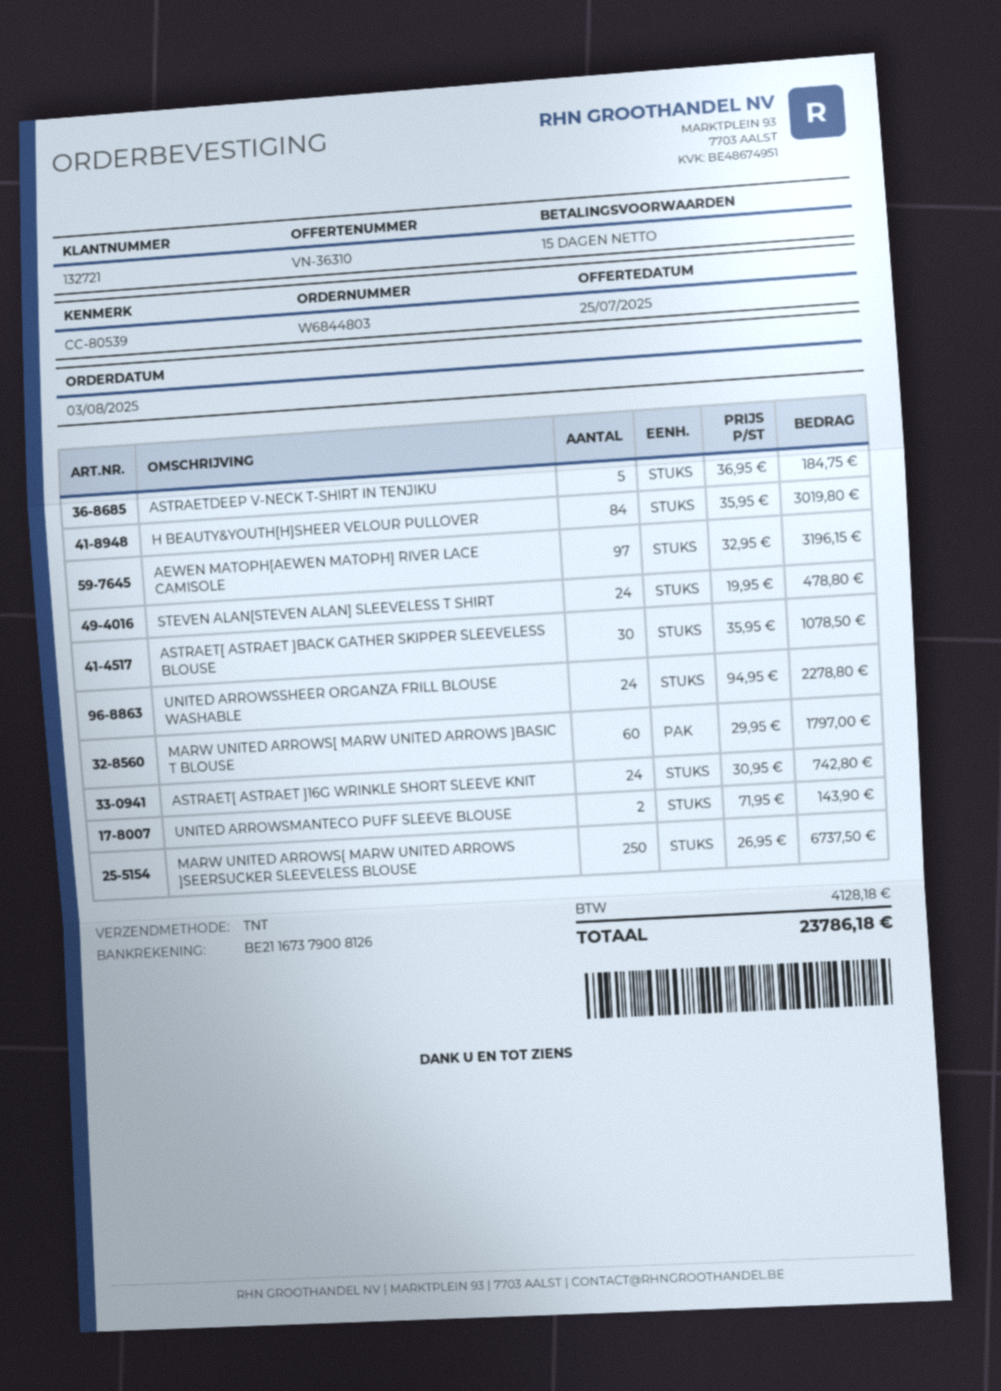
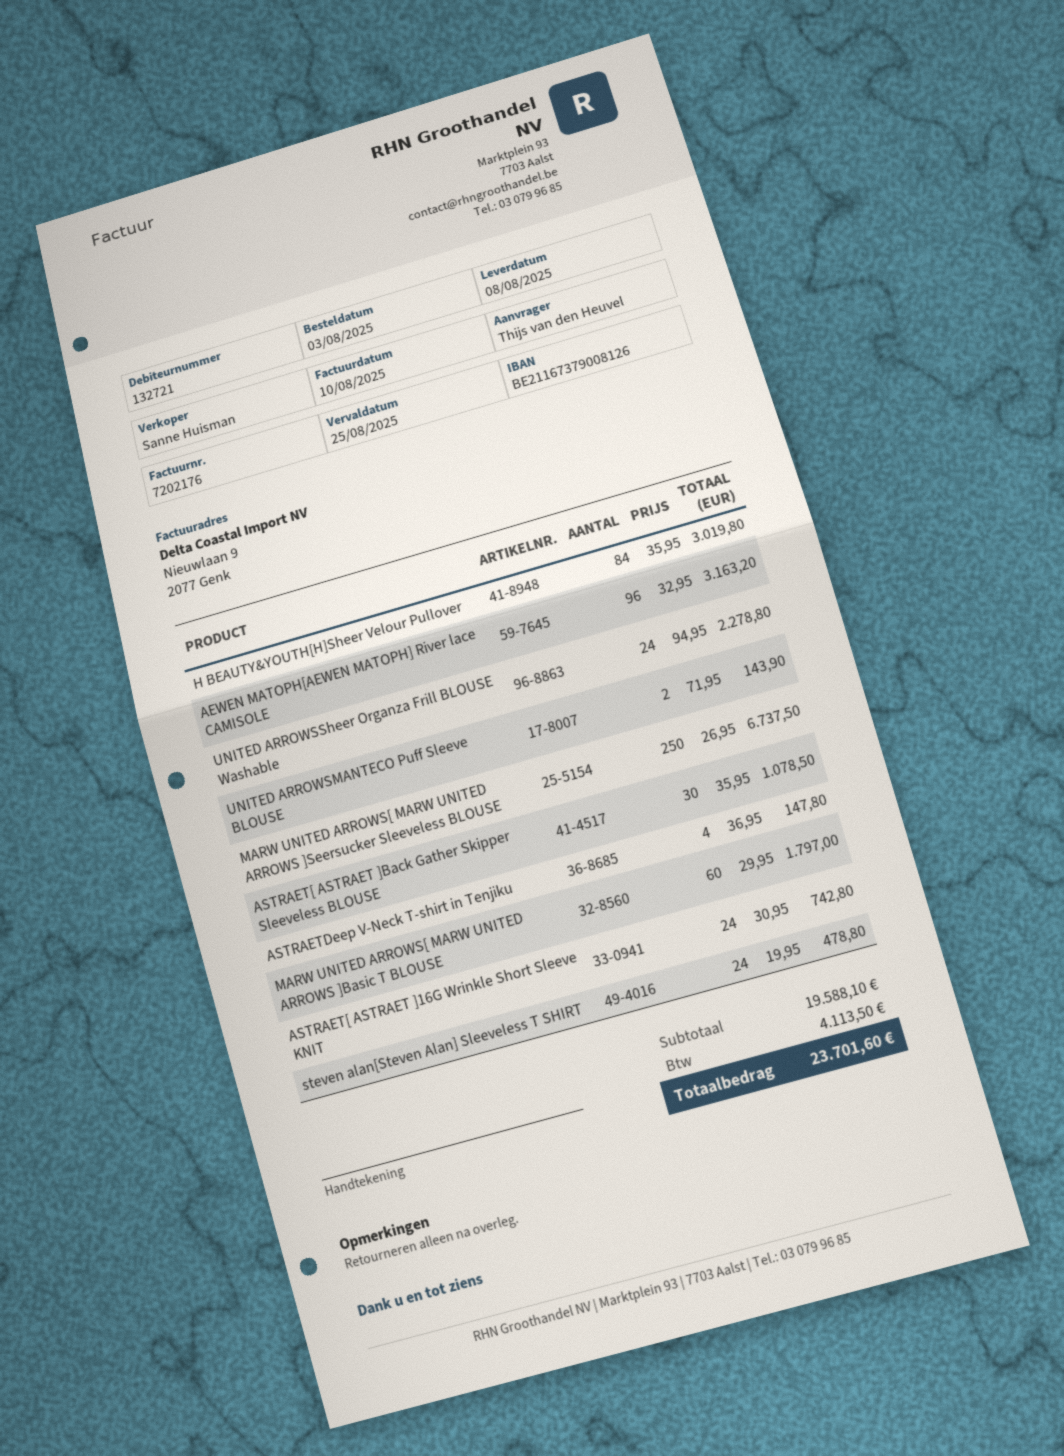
ASTRAETDEEP V-NECK T-SHIRT IN TENJIKU: 5 x 36.95 = 184.75 -> 4 x 36.95 = 147.80
AEWEN MATOPH[AEWEN MATOPH] RIVER LACE CAMISOLE: 97 x 32.95 = 3196.15 -> 96 x 32.95 = 3163.20
tax: 4128.18 -> 4113.50
total: 23786.18 -> 23701.60

